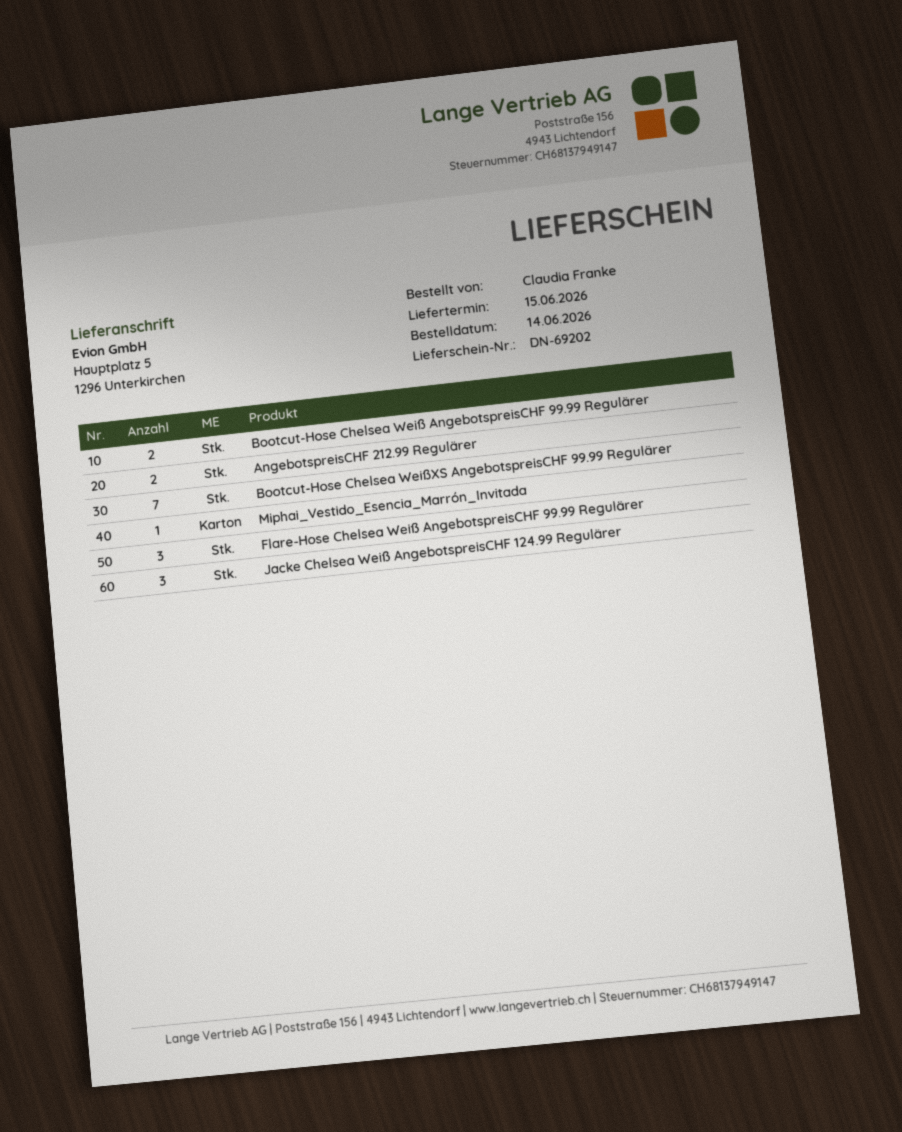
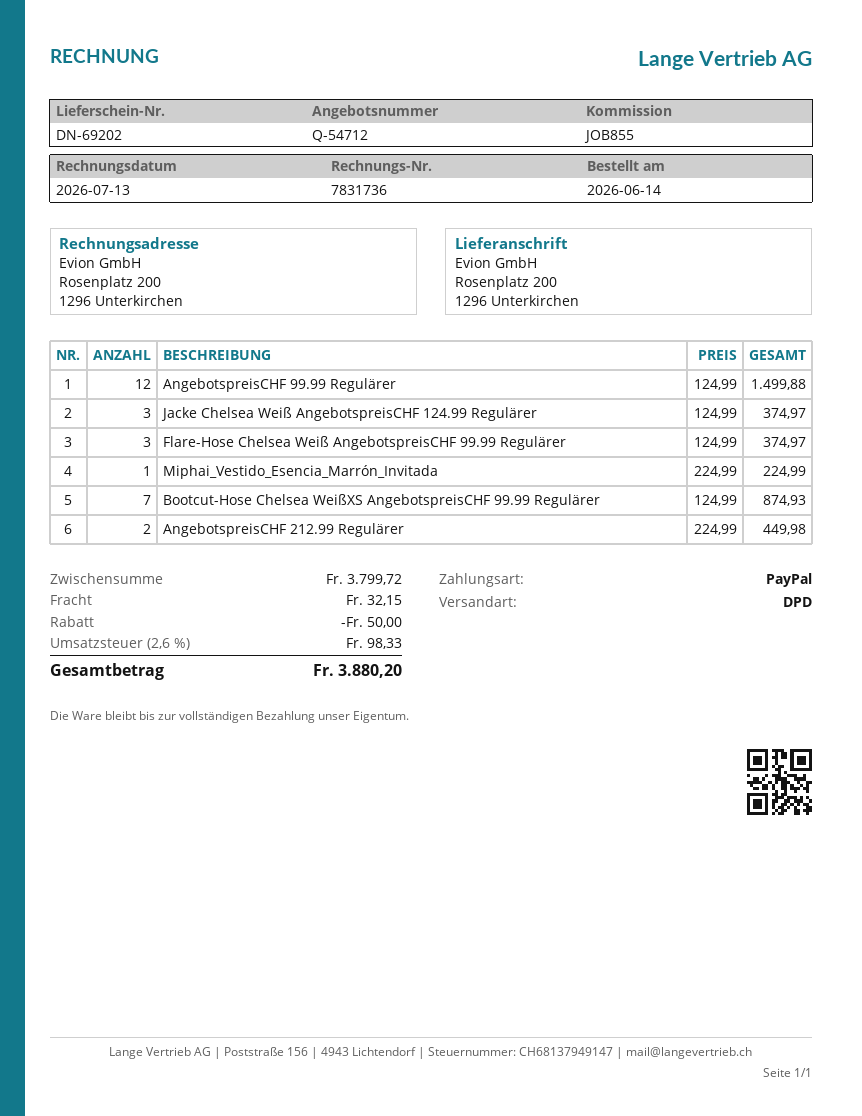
ship to: Hauptplatz 5, 1296 Unterkirchen -> Rosenplatz 200, 1296 Unterkirchen
Bootcut-Hose Chelsea Weiß AngebotspreisCHF 99.99 Regulärer: 2 -> none
AngebotspreisCHF 99.99 Regulärer: none -> 12

